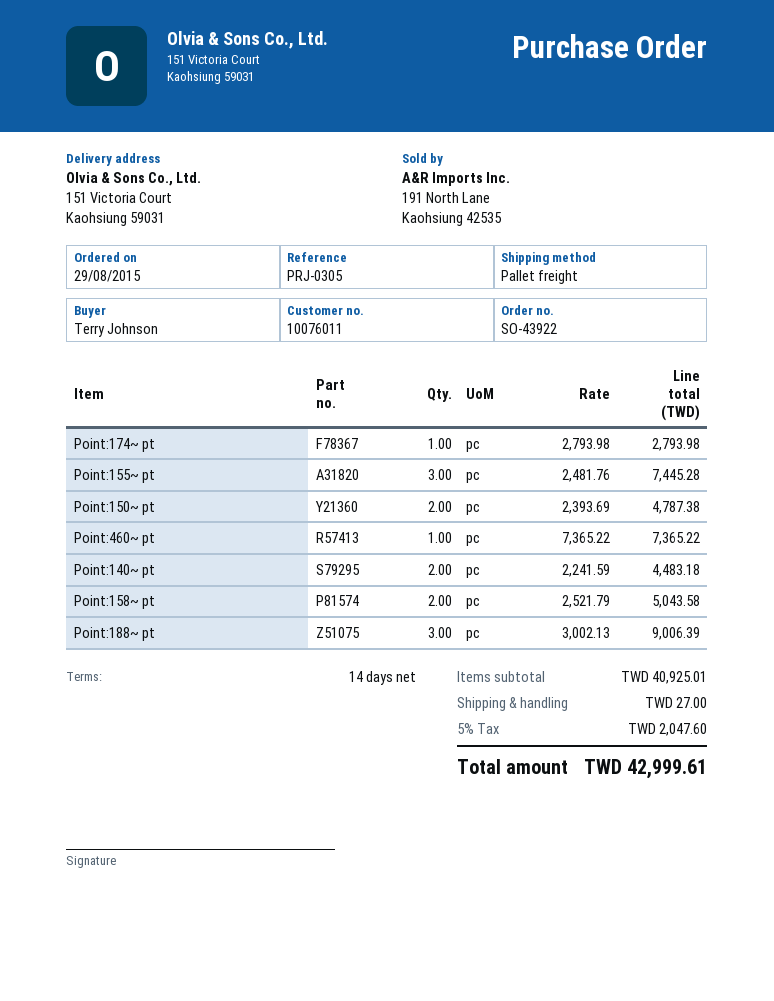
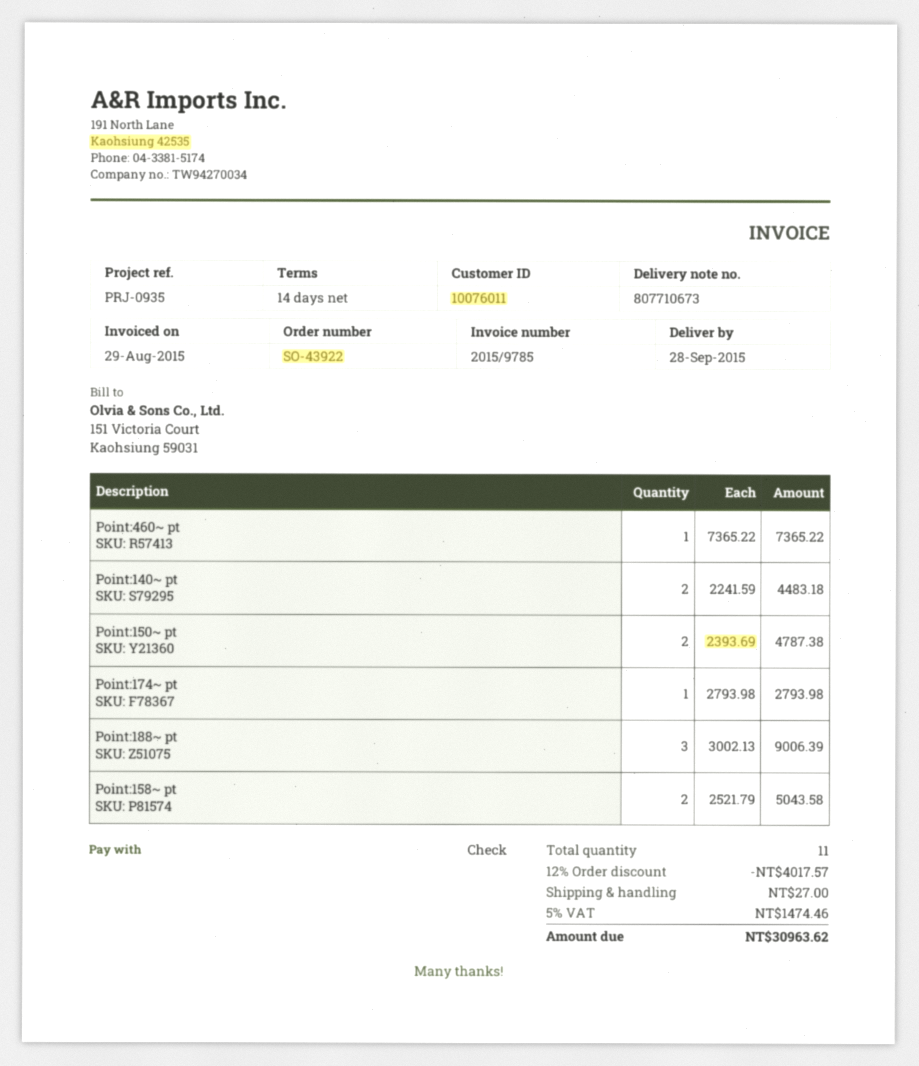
reference: PRJ-0305 -> PRJ-0935
Point:155~ pt: 3 x 2481.76 = 7445.28 -> none
discount: none -> 12% = 4017.57
tax: 5% = 2047.60 -> 5% = 1474.46
total: 42999.61 -> 30963.62

